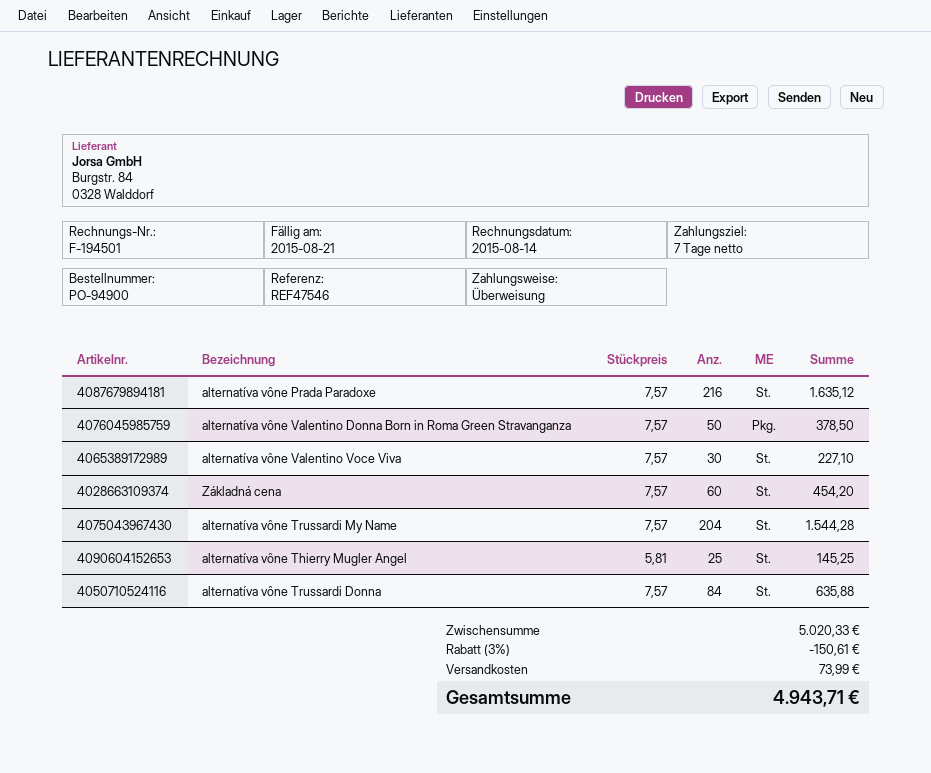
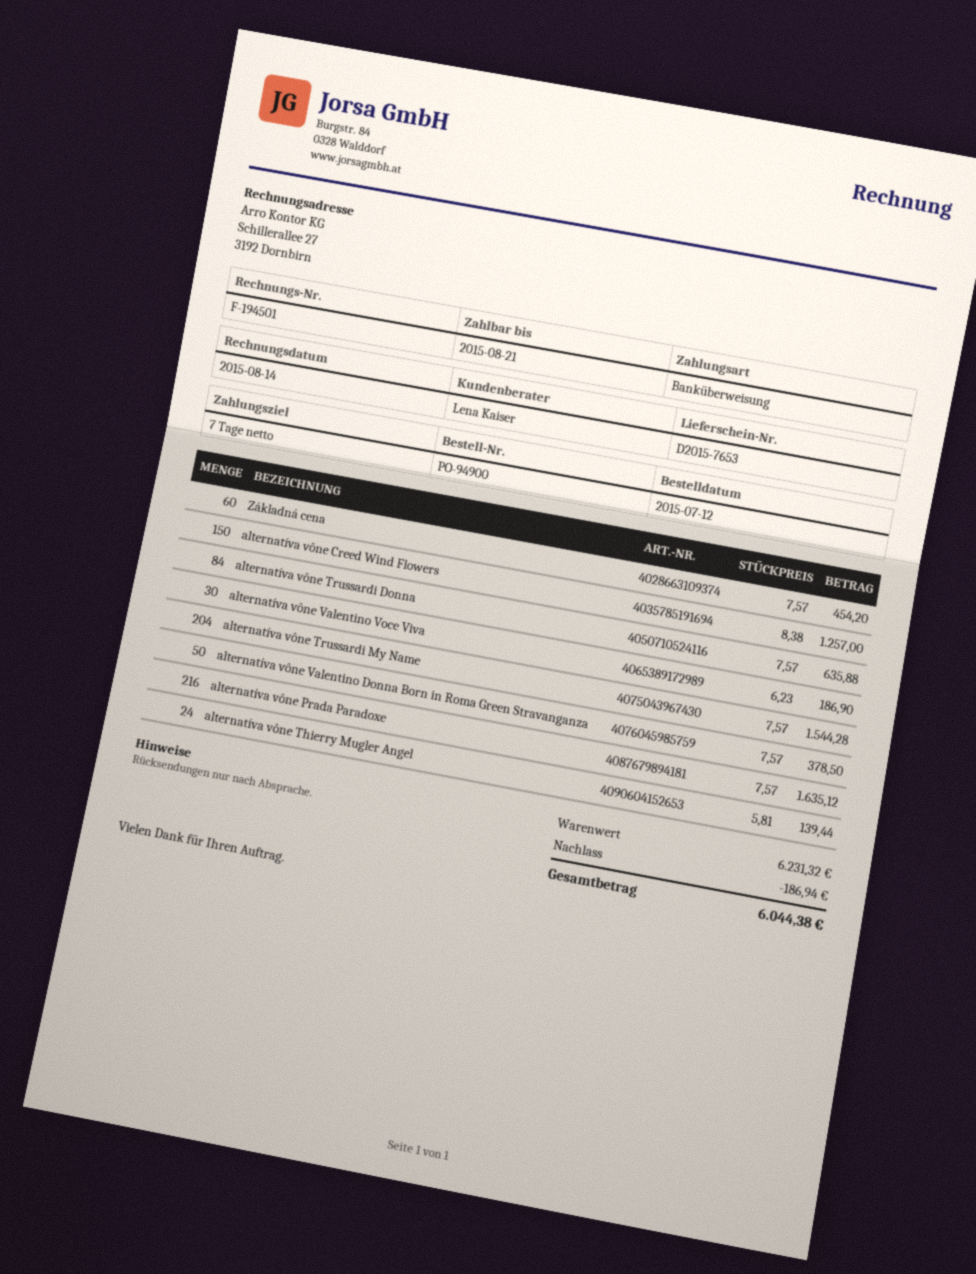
alternatíva vône Valentino Voce Viva: 30 x 7.57 = 227.10 -> 30 x 6.23 = 186.90
alternatíva vône Thierry Mugler Angel: 25 x 5.81 = 145.25 -> 24 x 5.81 = 139.44
alternatíva vône Creed Wind Flowers: none -> 150 x 8.38 = 1257.00
subtotal: 5020.33 -> 6231.32
discount: 150.61 -> 186.94
shipping: 73.99 -> none
total: 4943.71 -> 6044.38

